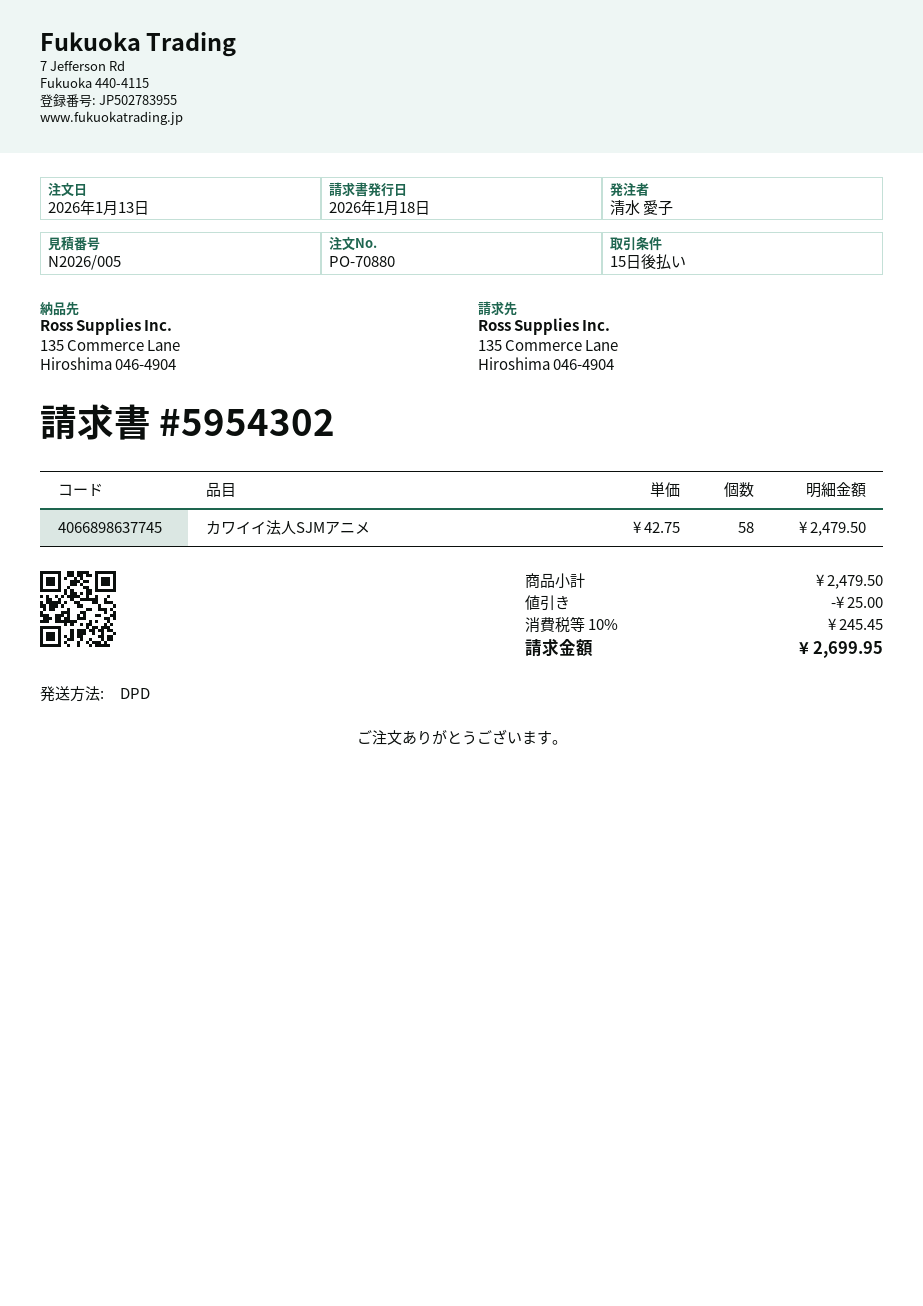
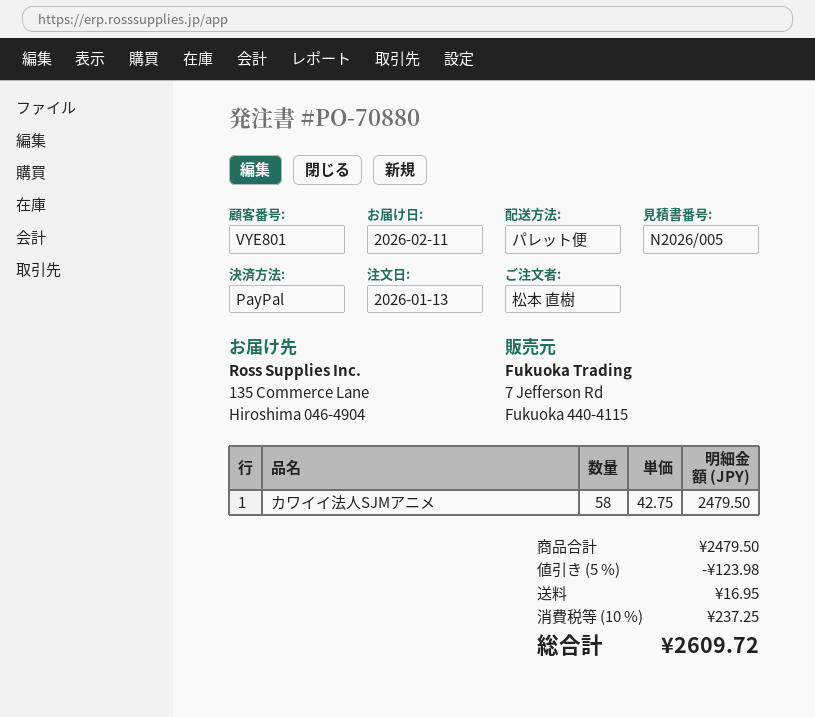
ordered by: 清水 愛子 -> 松本 直樹
shipping method: DPD -> pallet freight
discount: 25.00 -> 123.98
shipping: none -> 16.95
tax: 10% = 245.45 -> 10% = 237.25
total: 2699.95 -> 2609.72

